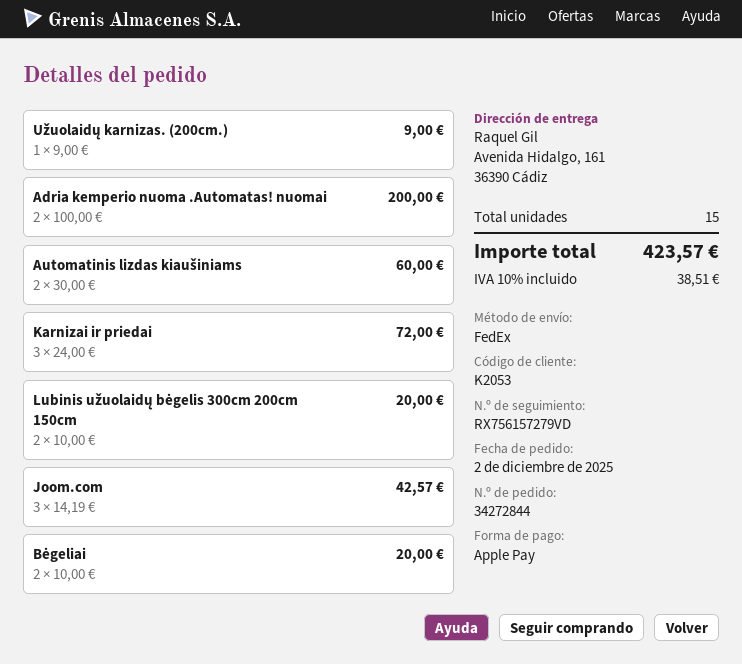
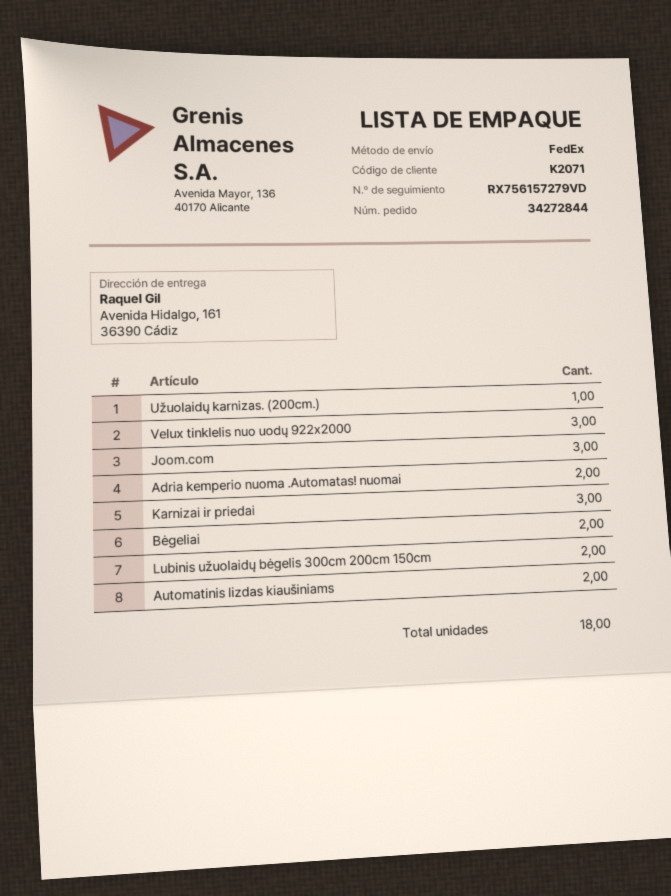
customer number: K2053 -> K2071
Velux tinklelis nuo uodų 922x2000: none -> 3
total quantity: 15 -> 18

